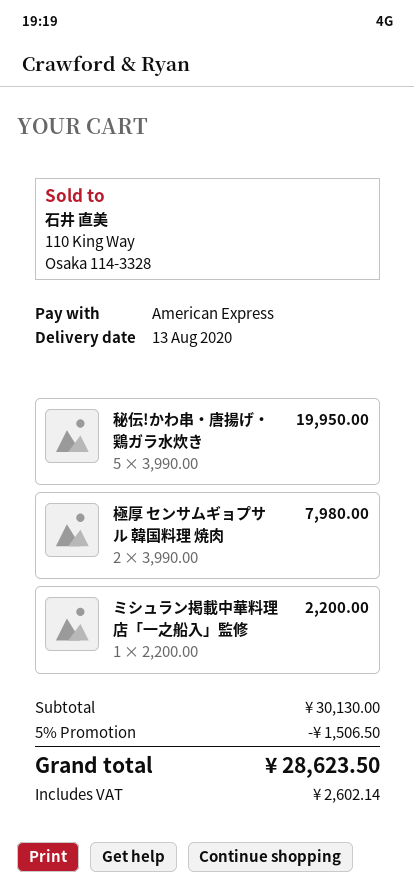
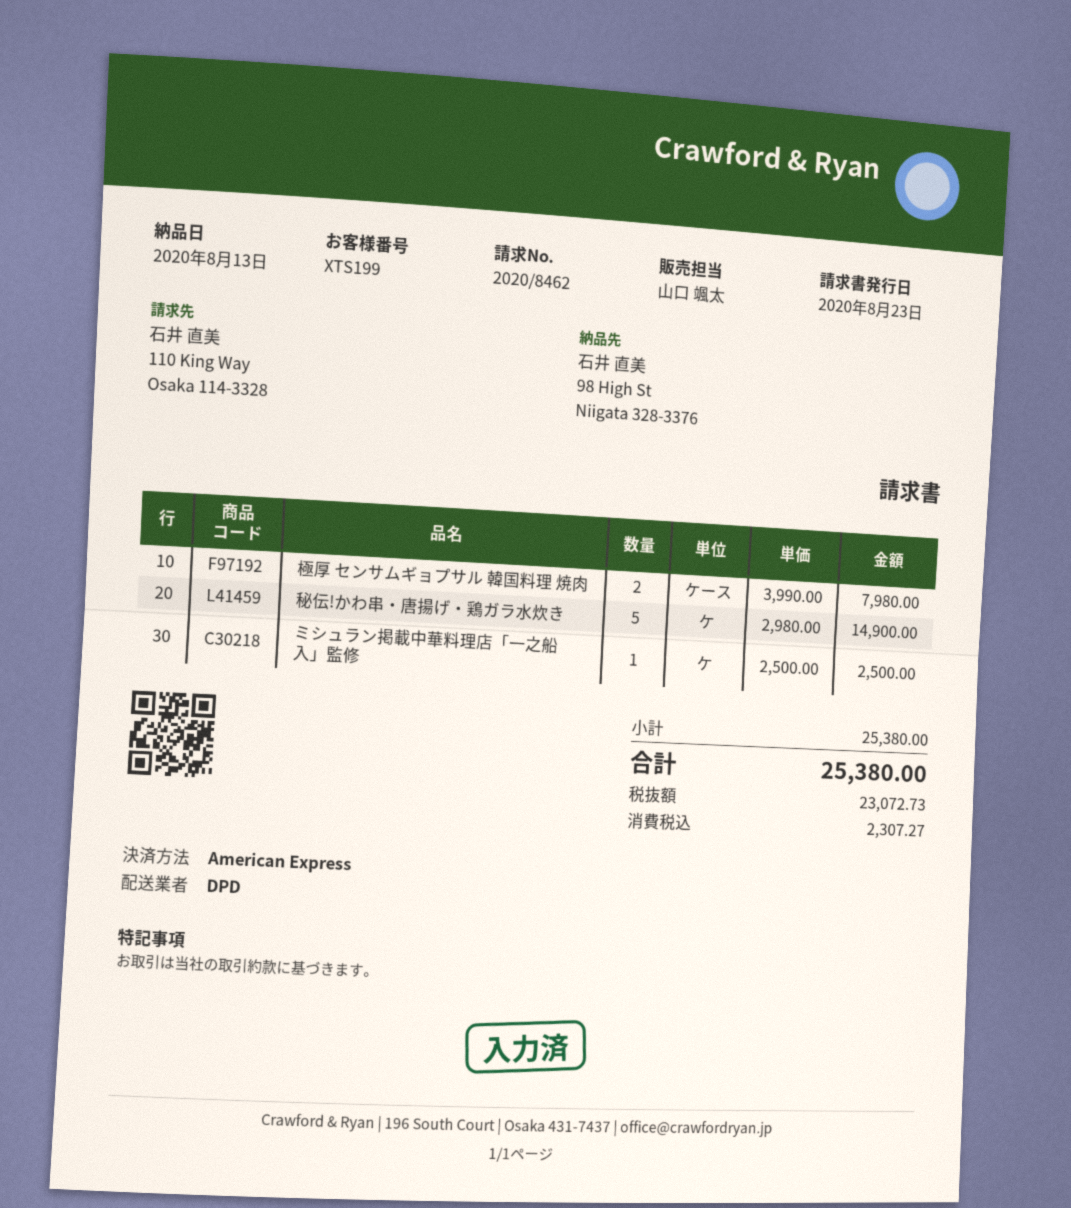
秘伝!かわ串・唐揚げ・鶏ガラ水炊き: 5 x 3990.00 = 19950.00 -> 5 x 2980.00 = 14900.00
ミシュラン掲載中華料理店「一之船入」監修: 1 x 2200.00 = 2200.00 -> 1 x 2500.00 = 2500.00
subtotal: 30130.00 -> 25380.00
discount: 5% = 1506.50 -> none
tax: 2602.14 -> 2307.27
total: 28623.50 -> 25380.00

